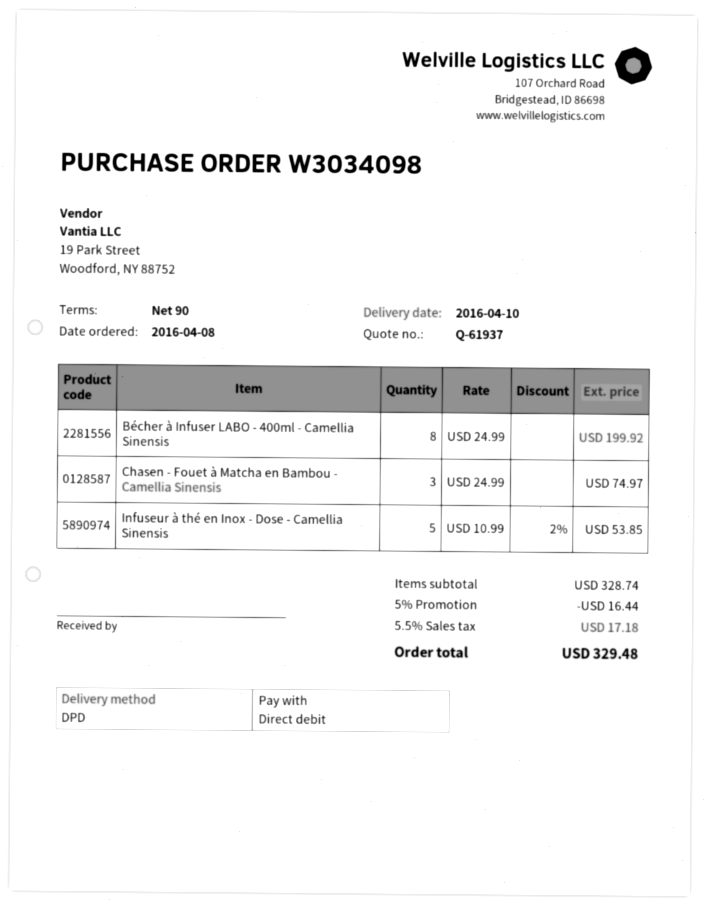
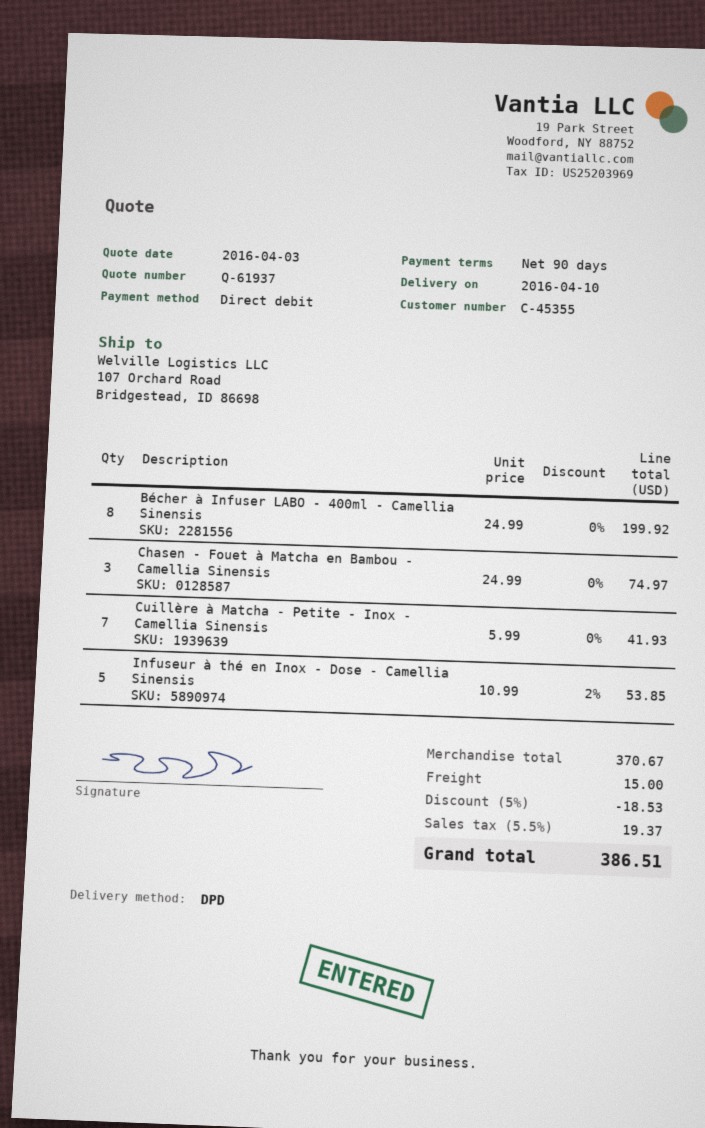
Cuillère à Matcha - Petite - Inox - Camellia Sinensis: none -> 7 x 5.99 = 41.93
subtotal: 328.74 -> 370.67
discount: 5% = 16.44 -> 5% = 18.53
shipping: none -> 15.00
tax: 5.5% = 17.18 -> 5.5% = 19.37
total: 329.48 -> 386.51

